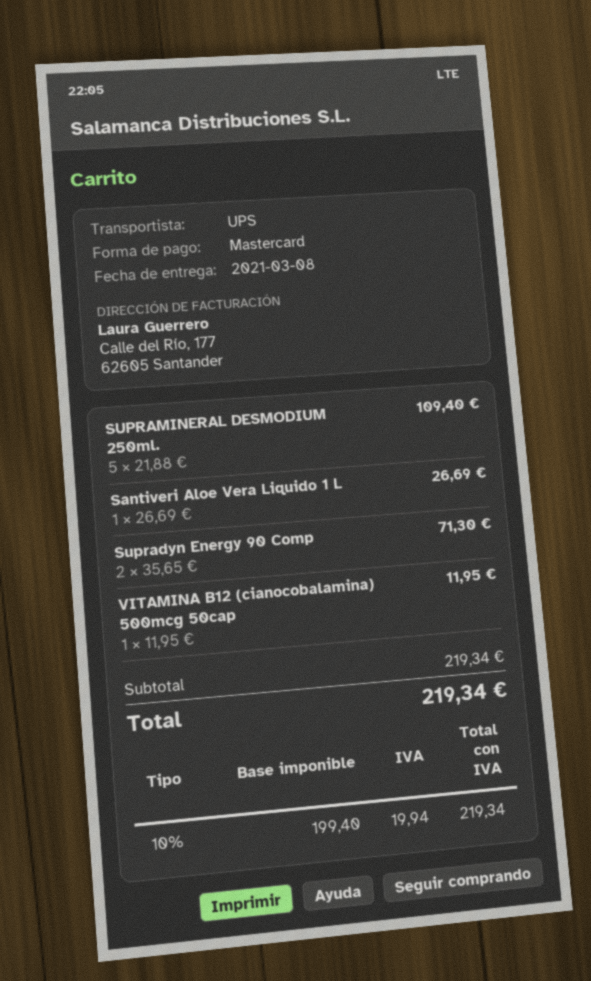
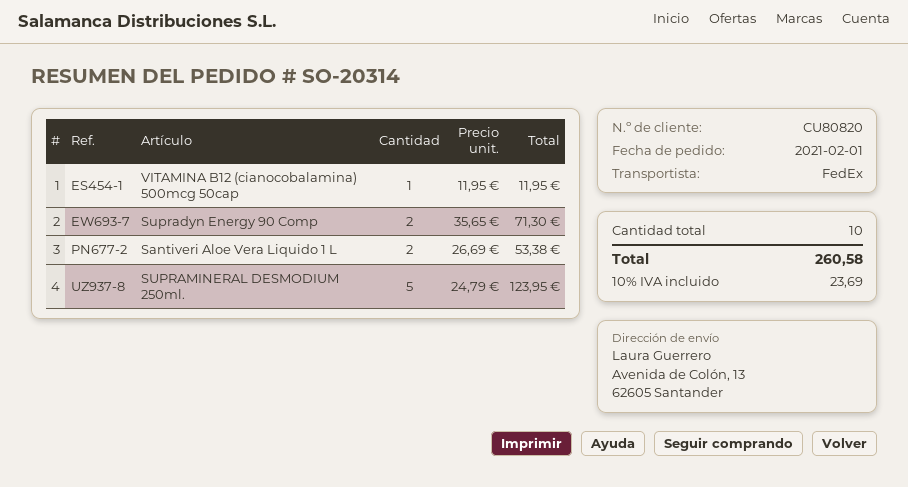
shipping method: UPS -> FedEx
SUPRAMINERAL DESMODIUM 250ml.: 5 x 21.88 = 109.40 -> 5 x 24.79 = 123.95
Santiveri Aloe Vera Liquido 1 L: 1 x 26.69 = 26.69 -> 2 x 26.69 = 53.38
tax: 10% = 19.94 -> 10% = 23.69
total: 219.34 -> 260.58

